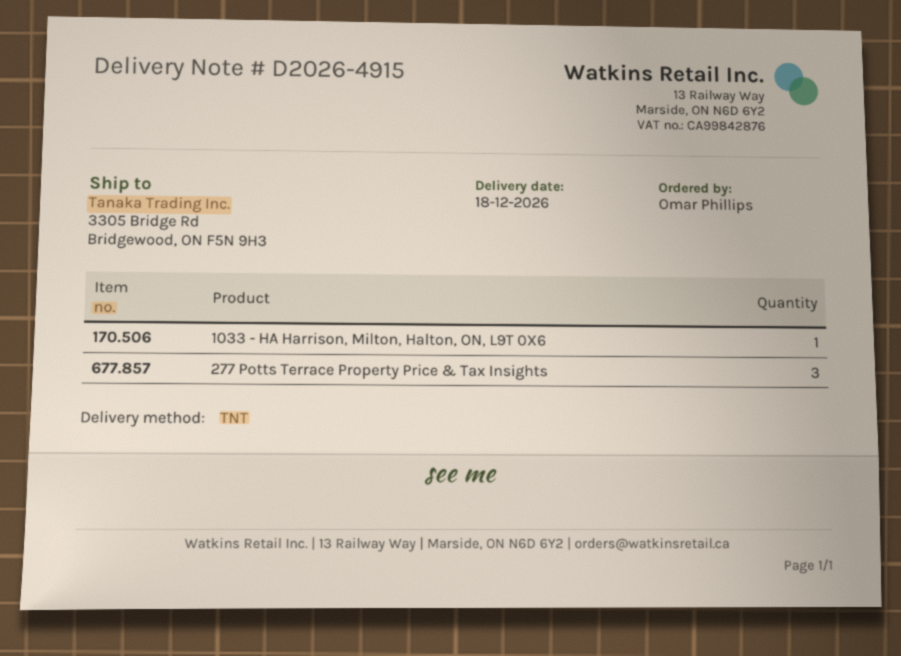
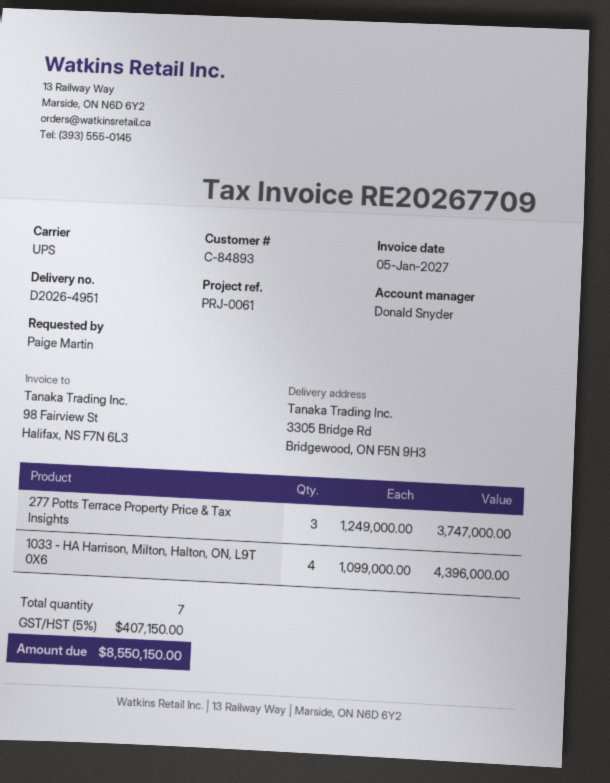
delivery note number: D2026-4915 -> D2026-4951
ordered by: Omar Phillips -> Paige Martin
shipping method: TNT -> UPS
1033 - HA Harrison, Milton, Halton, ON, L9T 0X6: 1 -> 4

